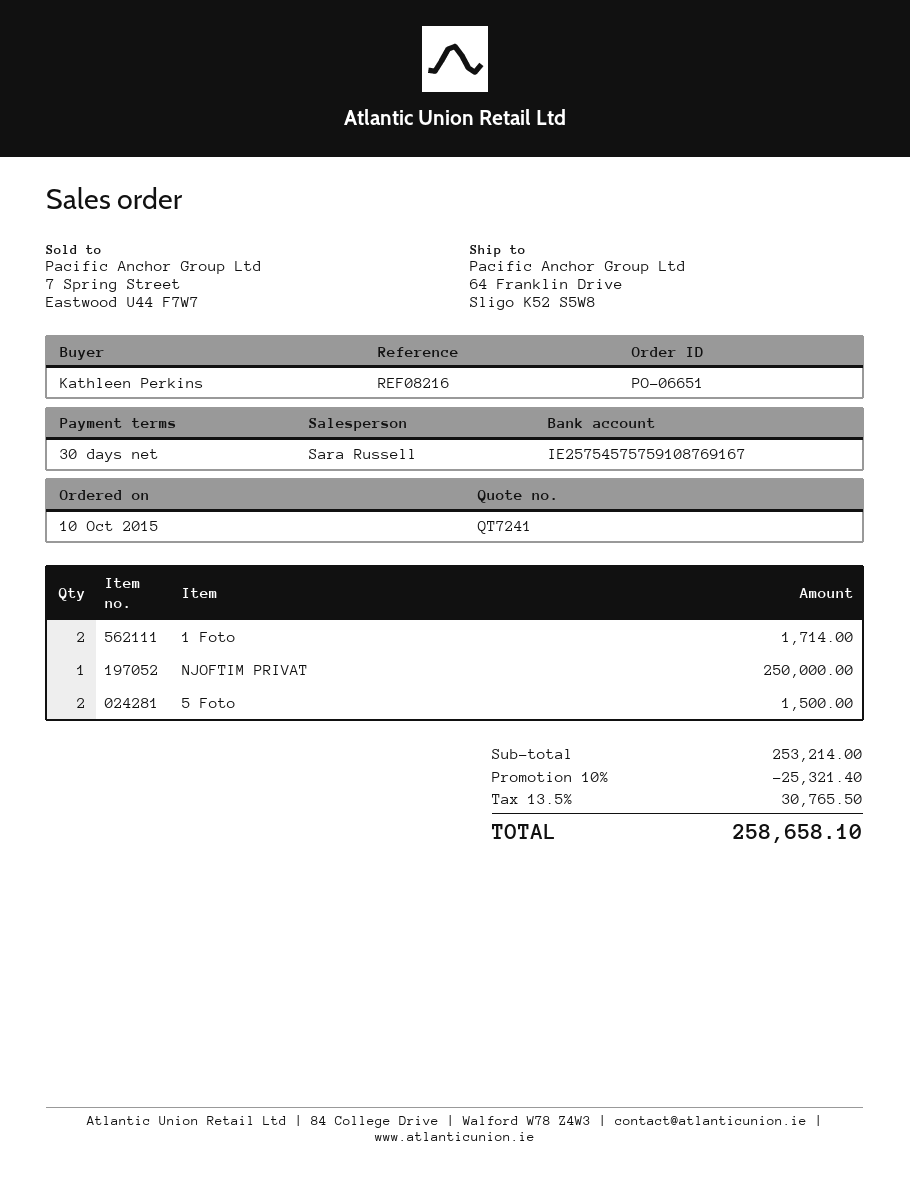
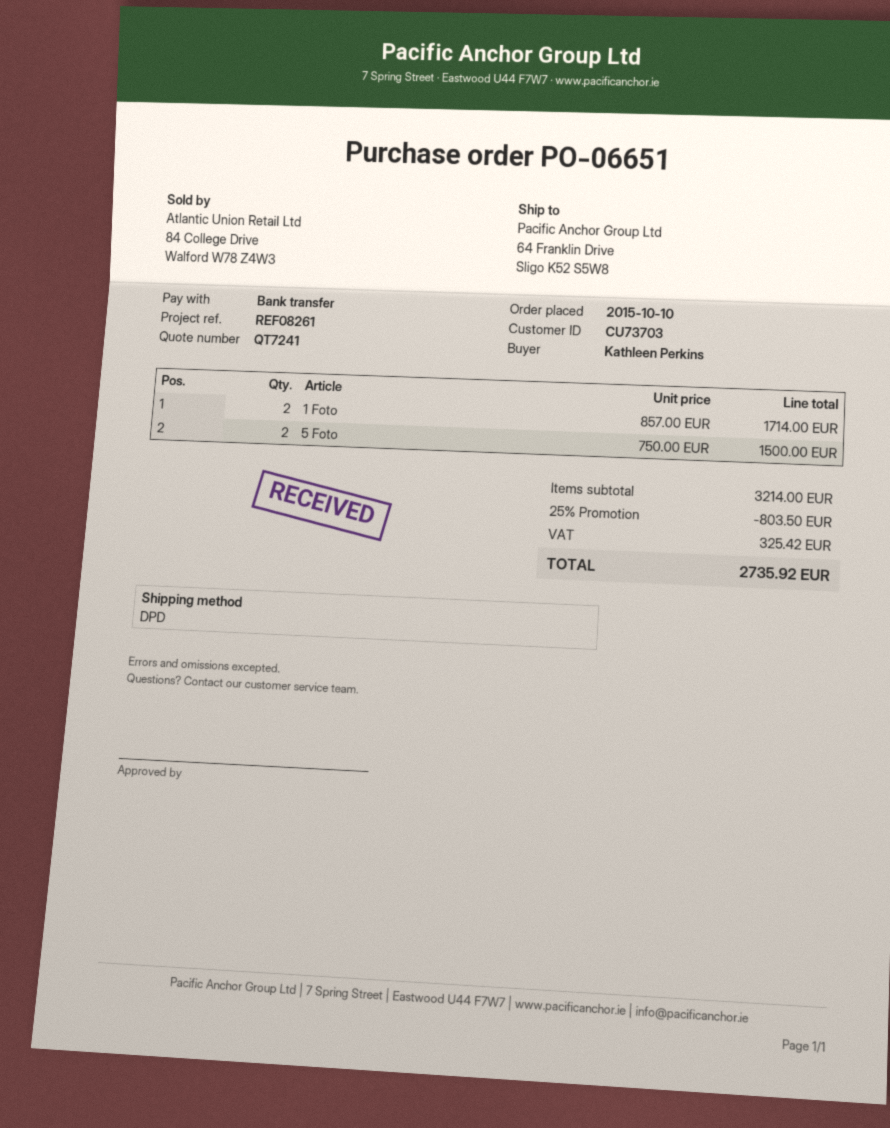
reference: REF08216 -> REF08261
NJOFTIM PRIVAT: 1 for 250000.00 -> none
subtotal: 253214.00 -> 3214.00
discount: 10% = 25321.40 -> 25% = 803.50
tax: 30765.50 -> 325.42
total: 258658.10 -> 2735.92

